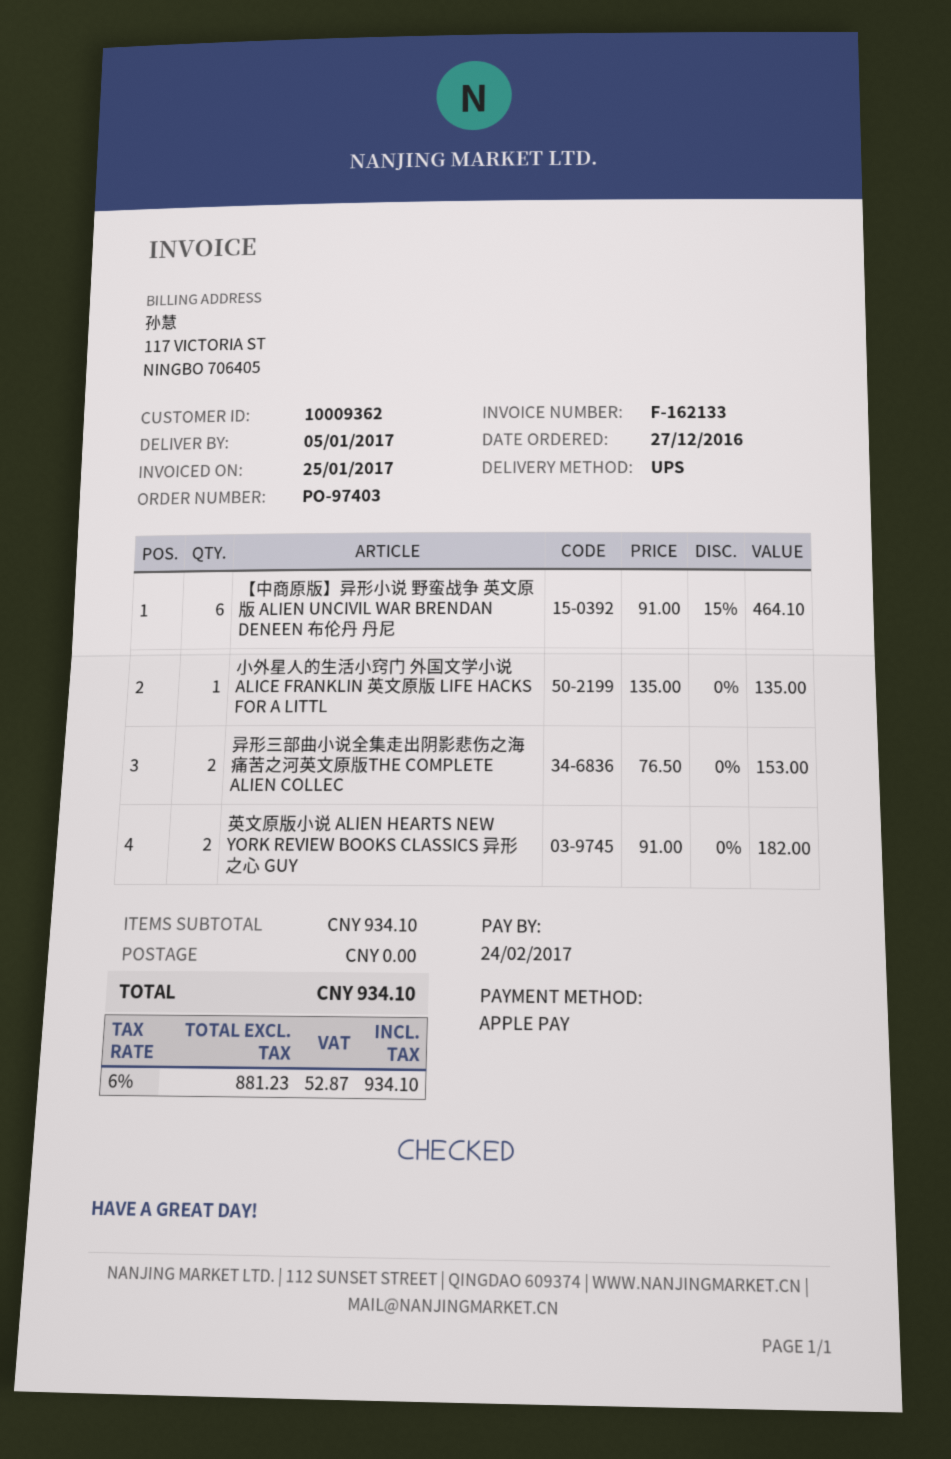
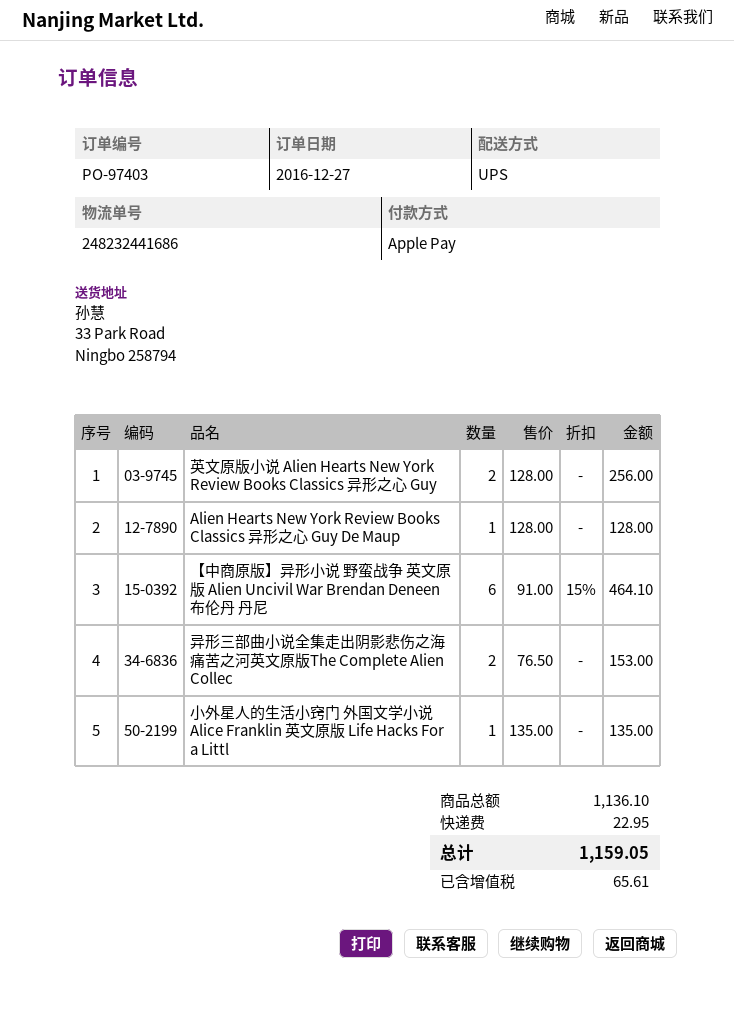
英文原版小说 ALIEN HEARTS NEW YORK REVIEW BOOKS CLASSICS 异形之心 GUY: 2 x 91.00 = 182.00 -> 2 x 128.00 = 256.00
Alien Hearts New York Review Books Classics 异形之心 Guy De Maup: none -> 1 x 128.00 = 128.00
subtotal: 934.10 -> 1136.10
shipping: 0.00 -> 22.95
tax: 52.87 -> 65.61
total: 934.10 -> 1159.05

